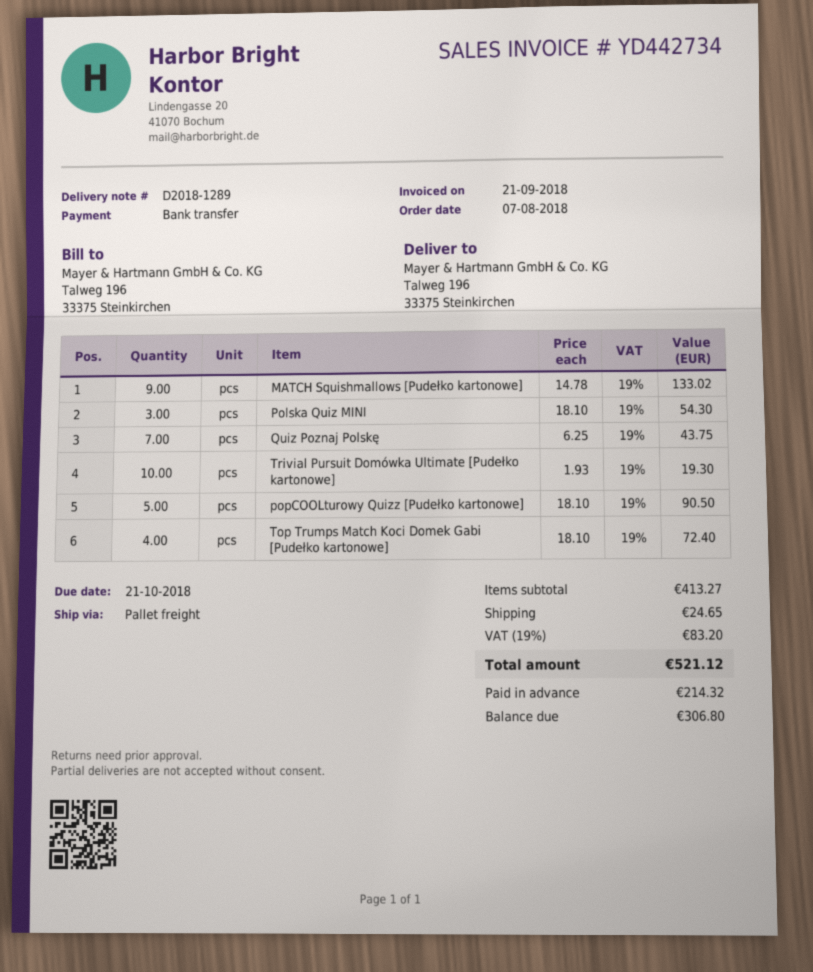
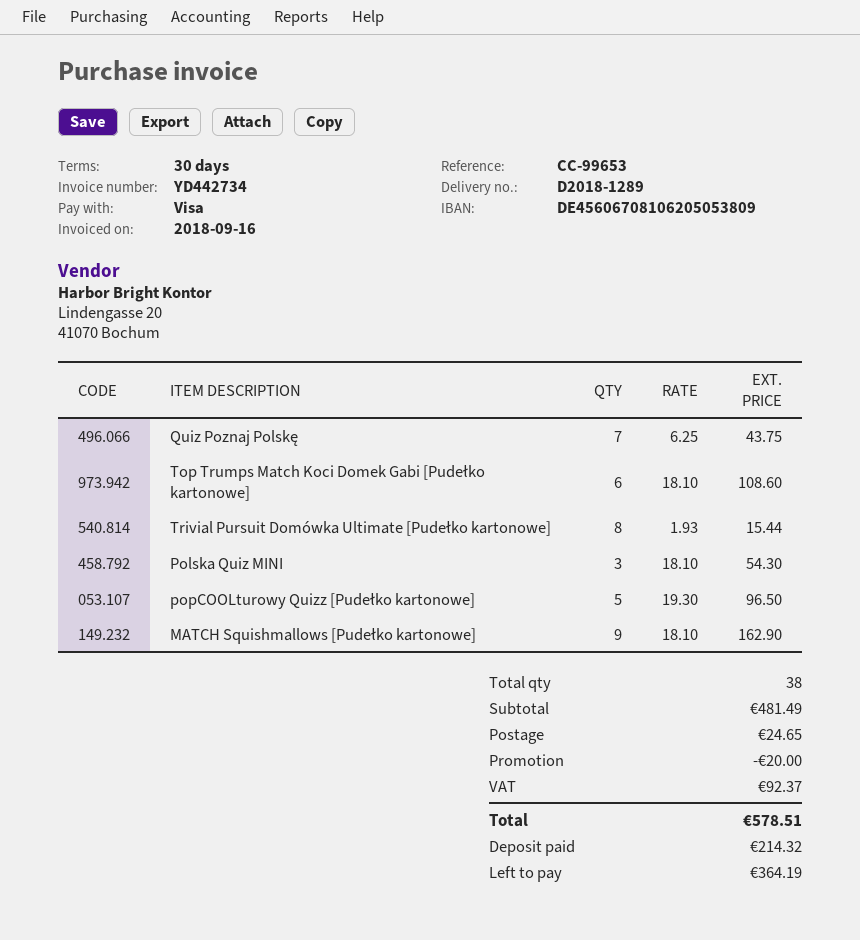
invoice date: 2018-09-21 -> 2018-09-16
payment method: bank transfer -> Visa
MATCH Squishmallows [Pudełko kartonowe]: 9 x 14.78 = 133.02 -> 9 x 18.10 = 162.90
Trivial Pursuit Domówka Ultimate [Pudełko kartonowe]: 10 x 1.93 = 19.30 -> 8 x 1.93 = 15.44
popCOOLturowy Quizz [Pudełko kartonowe]: 5 x 18.10 = 90.50 -> 5 x 19.30 = 96.50
Top Trumps Match Koci Domek Gabi [Pudełko kartonowe]: 4 x 18.10 = 72.40 -> 6 x 18.10 = 108.60
subtotal: 413.27 -> 481.49
discount: none -> 20.00
tax: 83.20 -> 92.37
total: 521.12 -> 578.51
balance: 306.80 -> 364.19

